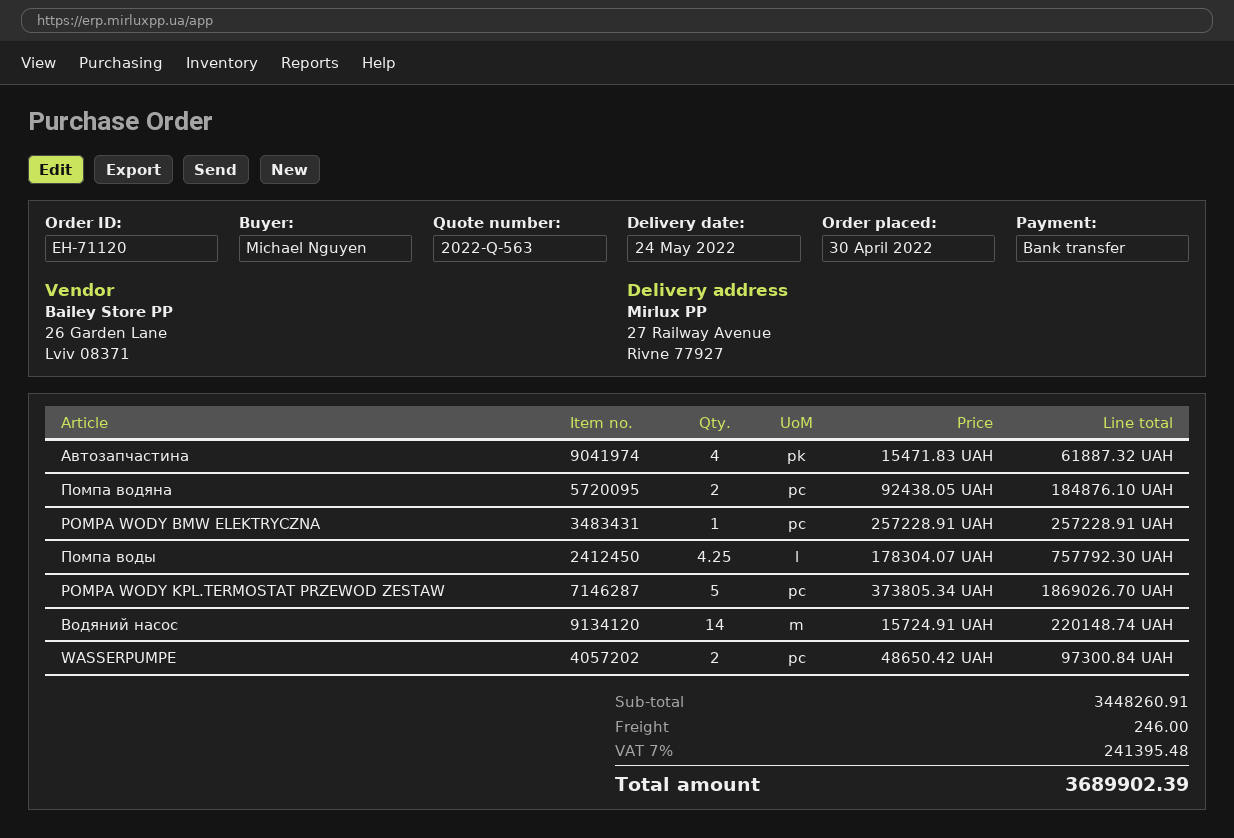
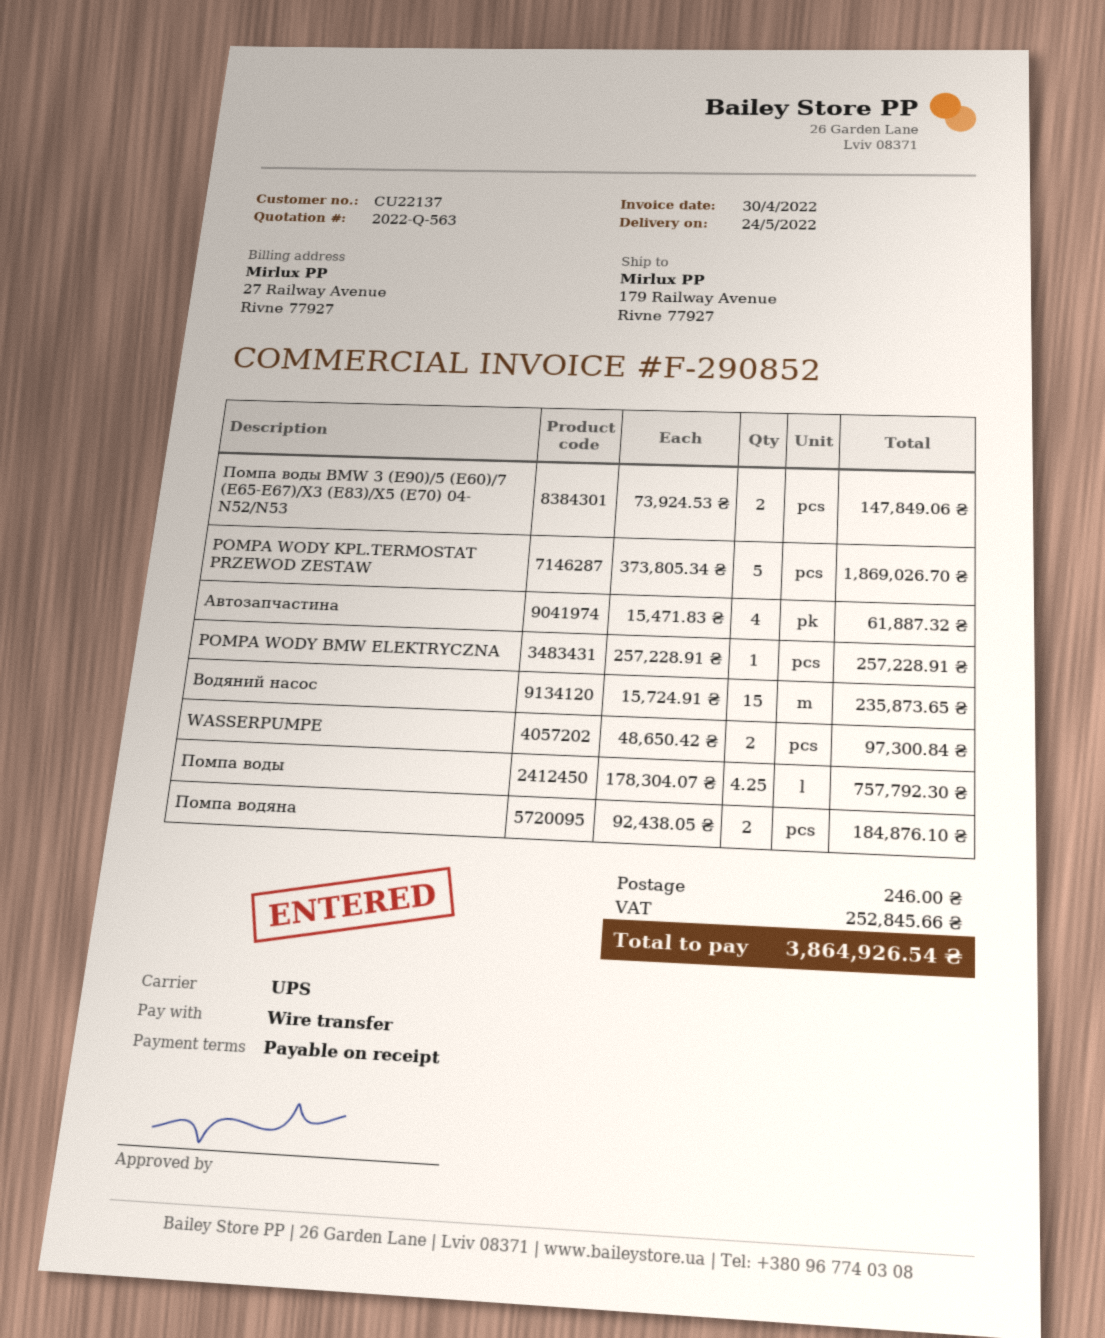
ship to: 27 Railway Avenue, Rivne 77927 -> 179 Railway Avenue, Rivne 77927
Водяний насос: 14 x 15724.91 = 220148.74 -> 15 x 15724.91 = 235873.65
Помпа воды BMW 3 (E90)/5 (E60)/7 (E65-E67)/X3 (E83)/X5 (E70) 04- N52/N53: none -> 2 x 73924.53 = 147849.06
tax: 241395.48 -> 252845.66
total: 3689902.39 -> 3864926.54

